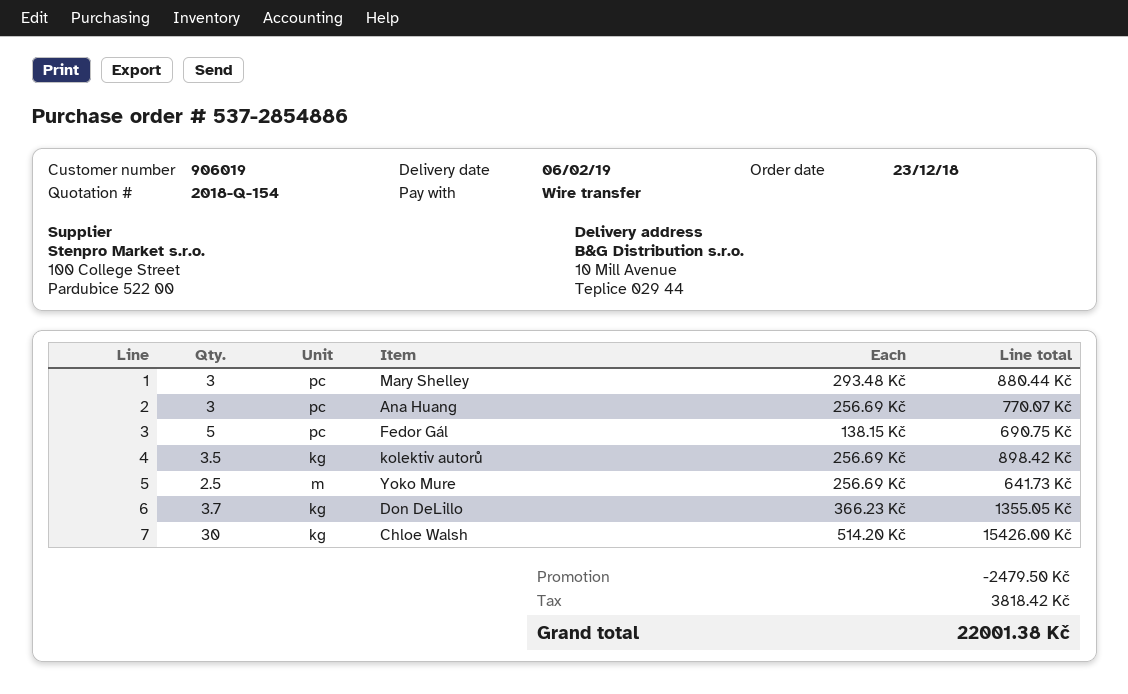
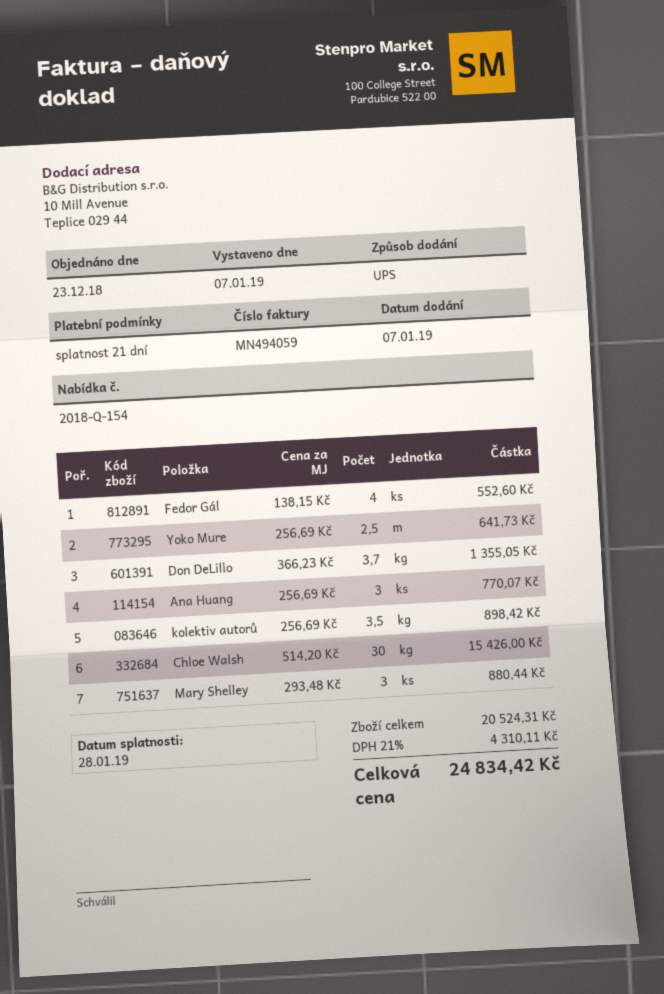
delivery date: 2019-02-06 -> 2019-01-07
Fedor Gál: 5 x 138.15 = 690.75 -> 4 x 138.15 = 552.60
discount: 2479.50 -> none
tax: 3818.42 -> 4310.11
total: 22001.38 -> 24834.42

